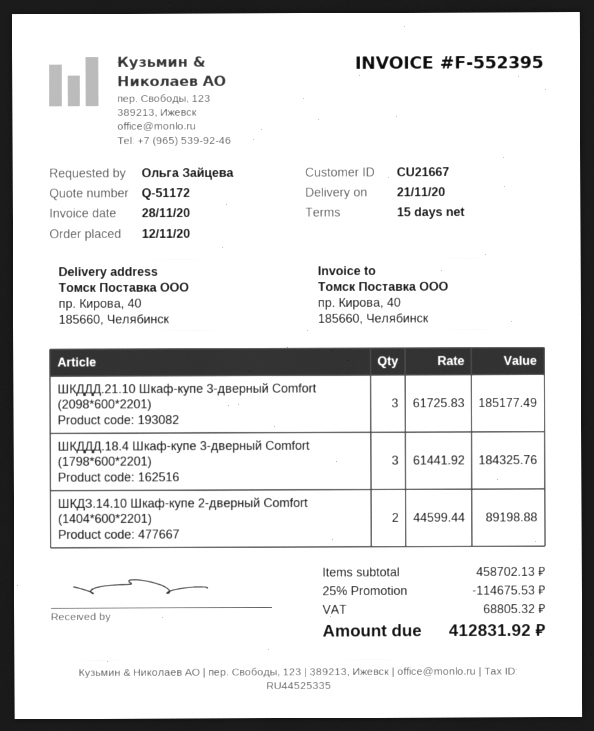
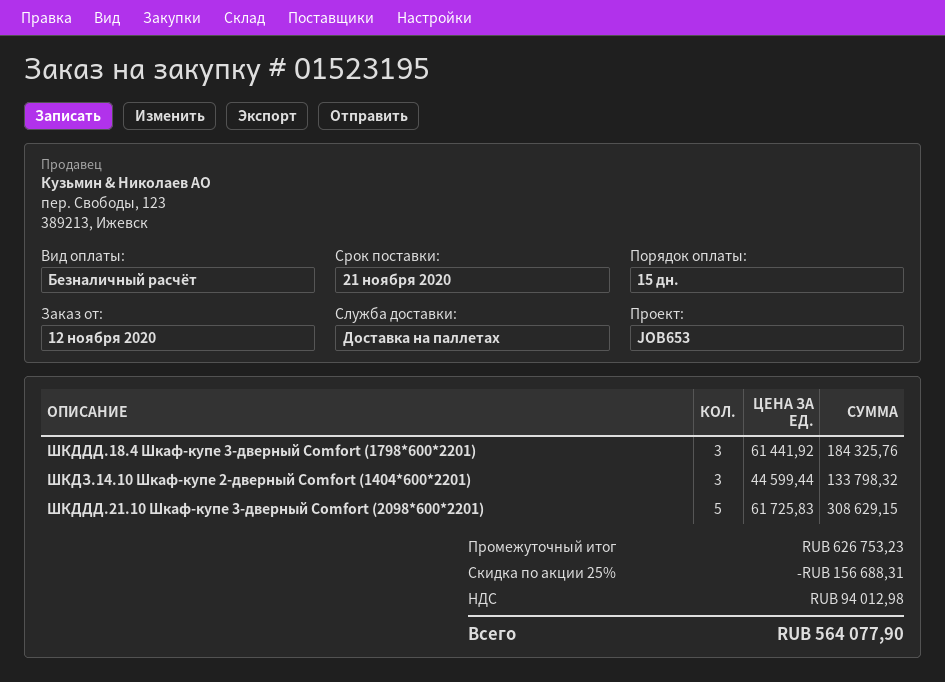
ШКДДД.21.10 Шкаф-купе 3-дверный Comfort (2098*600*2201): 3 x 61725.83 = 185177.49 -> 5 x 61725.83 = 308629.15
ШКДЗ.14.10 Шкаф-купе 2-дверный Comfort (1404*600*2201): 2 x 44599.44 = 89198.88 -> 3 x 44599.44 = 133798.32
subtotal: 458702.13 -> 626753.23
discount: 25% = 114675.53 -> 25% = 156688.31
tax: 68805.32 -> 94012.98
total: 412831.92 -> 564077.90

